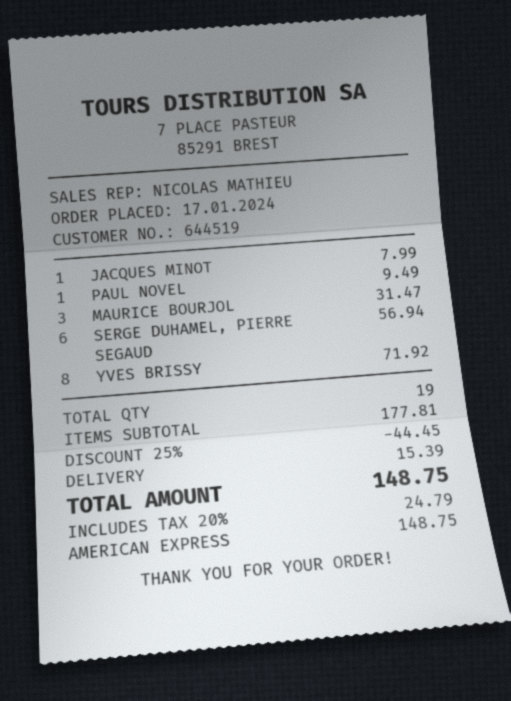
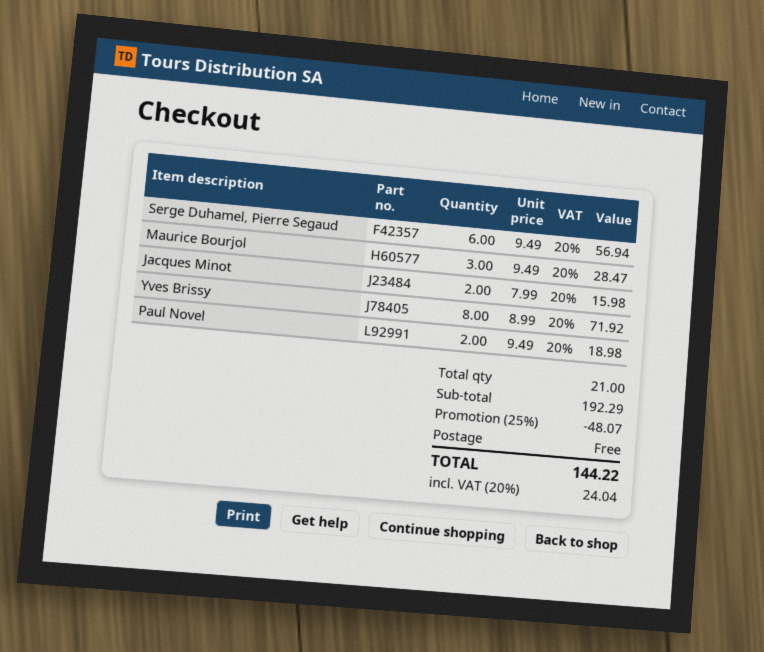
JACQUES MINOT: 1 for 7.99 -> 2 for 15.98
PAUL NOVEL: 1 for 9.49 -> 2 for 18.98
MAURICE BOURJOL: 3 for 31.47 -> 3 for 28.47
total quantity: 19 -> 21
subtotal: 177.81 -> 192.29
discount: 25% = 44.45 -> 25% = 48.07
shipping: 15.39 -> 0.00
tax: 20% = 24.79 -> 20% = 24.04
total: 148.75 -> 144.22

